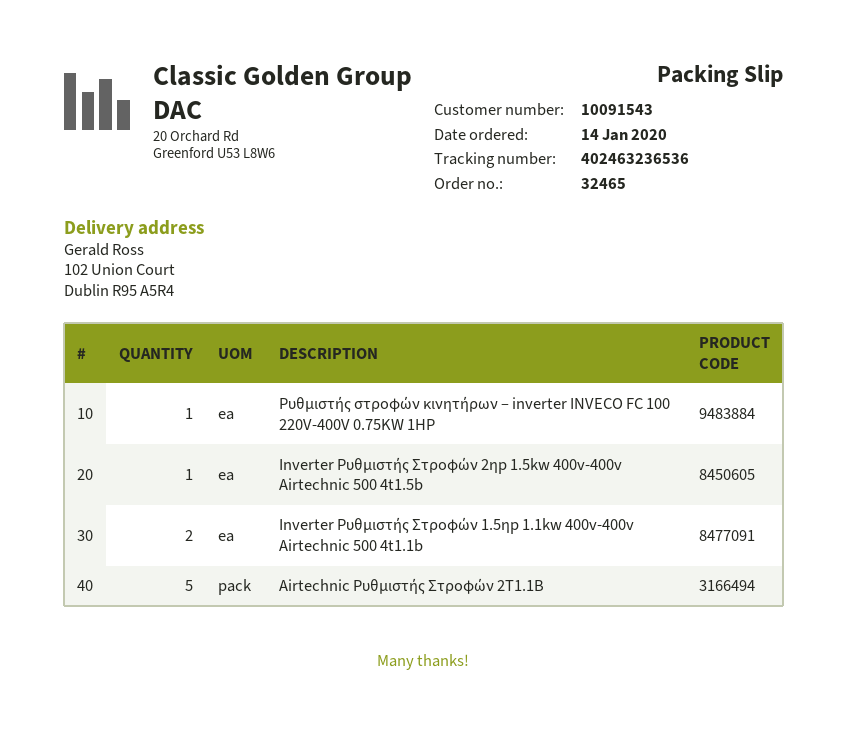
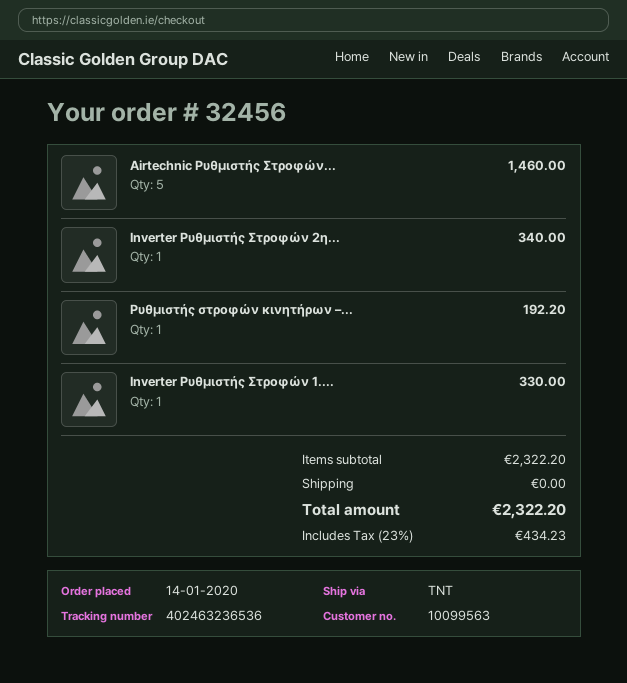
order number: 32465 -> 32456
customer number: 10091543 -> 10099563
Inverter Ρυθμιστής Στροφών 1.5ηp 1.1kw 400v-400v Airtechnic 500 4t1.1b: 2 -> 1

